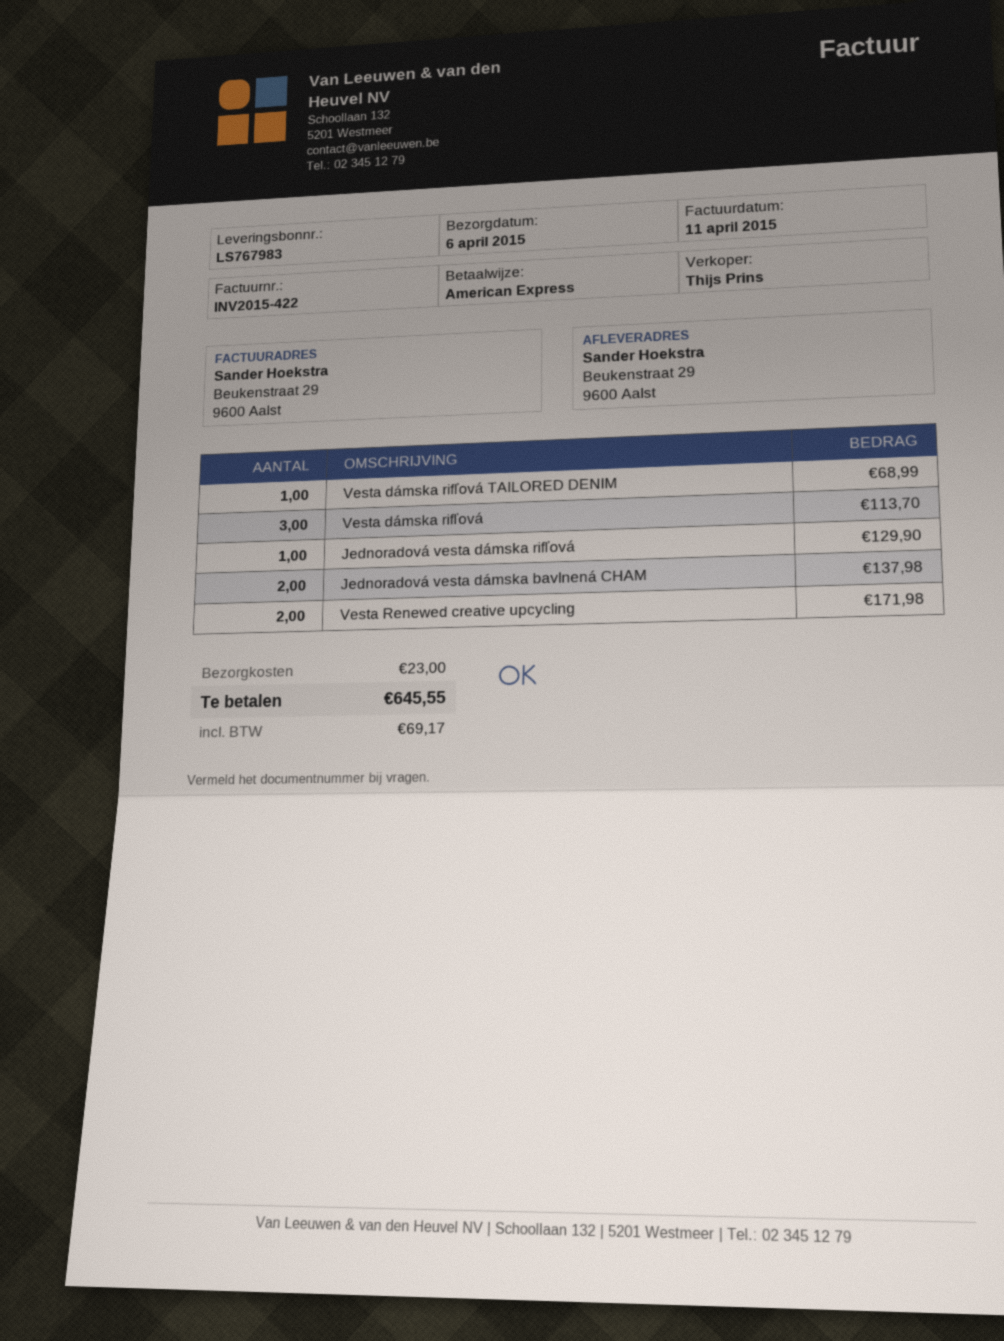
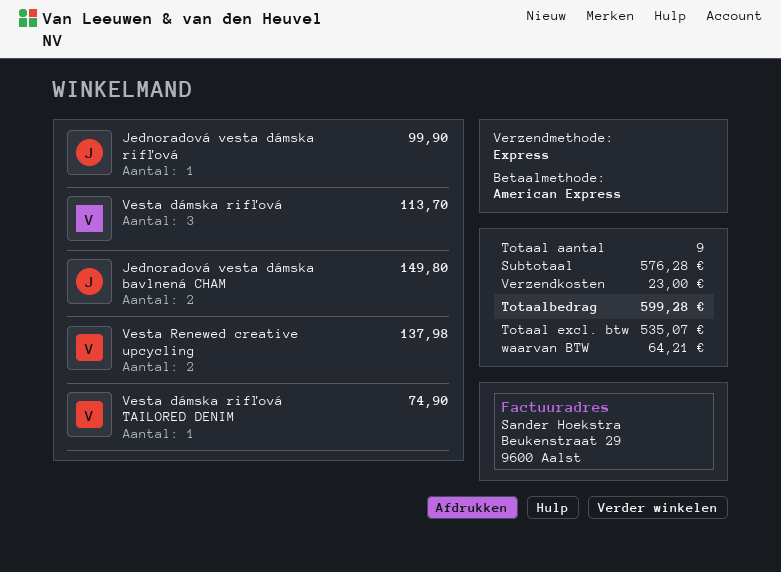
Vesta dámska rifľová TAILORED DENIM: 1 for 68.99 -> 1 for 74.90
Jednoradová vesta dámska rifľová: 1 for 129.90 -> 1 for 99.90
Jednoradová vesta dámska bavlnená CHAM: 2 for 137.98 -> 2 for 149.80
Vesta Renewed creative upcycling: 2 for 171.98 -> 2 for 137.98
tax: 69.17 -> 64.21
total: 645.55 -> 599.28

